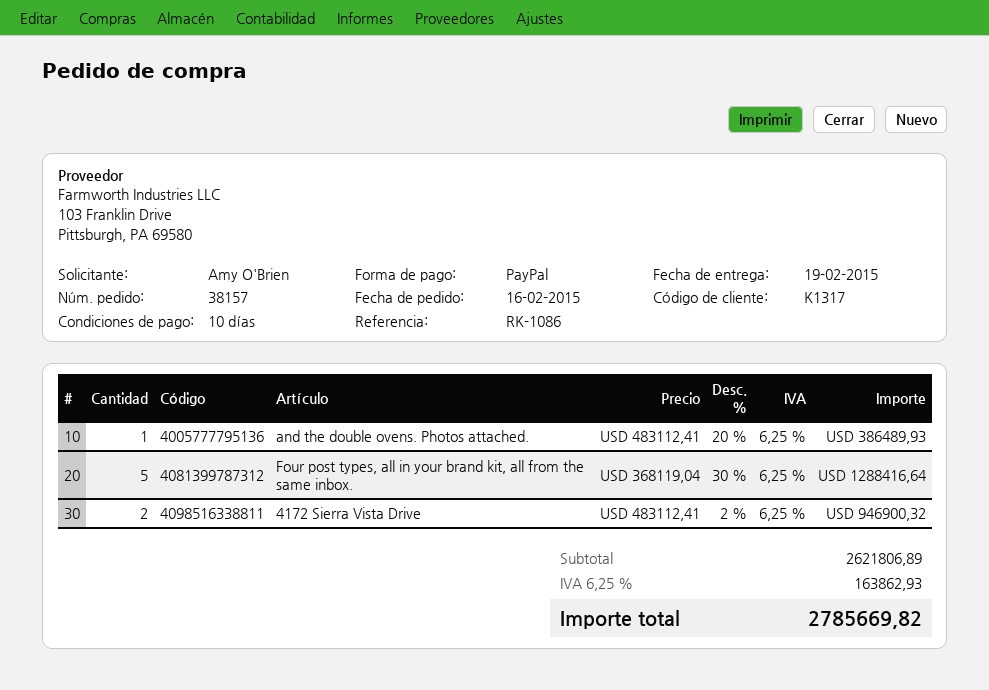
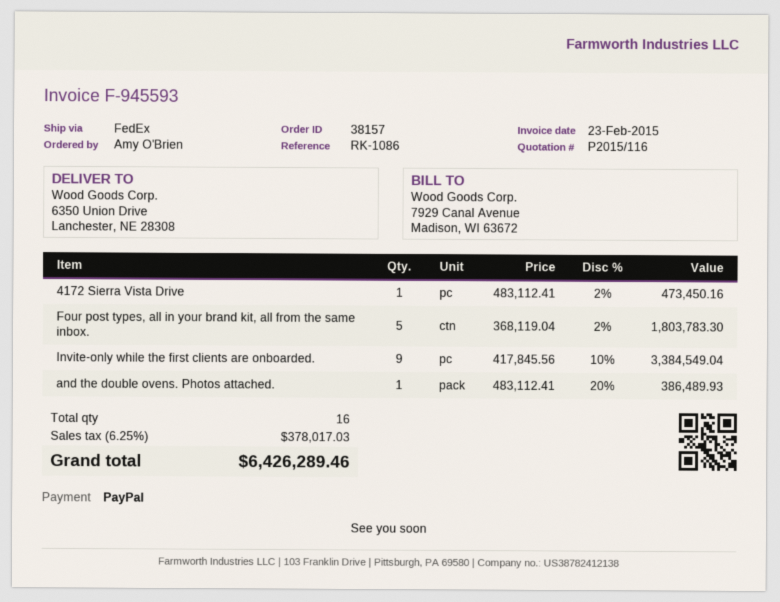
Four post types, all in your brand kit, all from the same inbox.: 5 x 368119.04 - 30% = 1288416.64 -> 5 x 368119.04 - 2% = 1803783.30
4172 Sierra Vista Drive: 2 x 483112.41 - 2% = 946900.32 -> 1 x 483112.41 - 2% = 473450.16
Invite-only while the first clients are onboarded.: none -> 9 x 417845.56 - 10% = 3384549.04
tax: 6.25% = 163862.93 -> 6.25% = 378017.03
total: 2785669.82 -> 6426289.46

